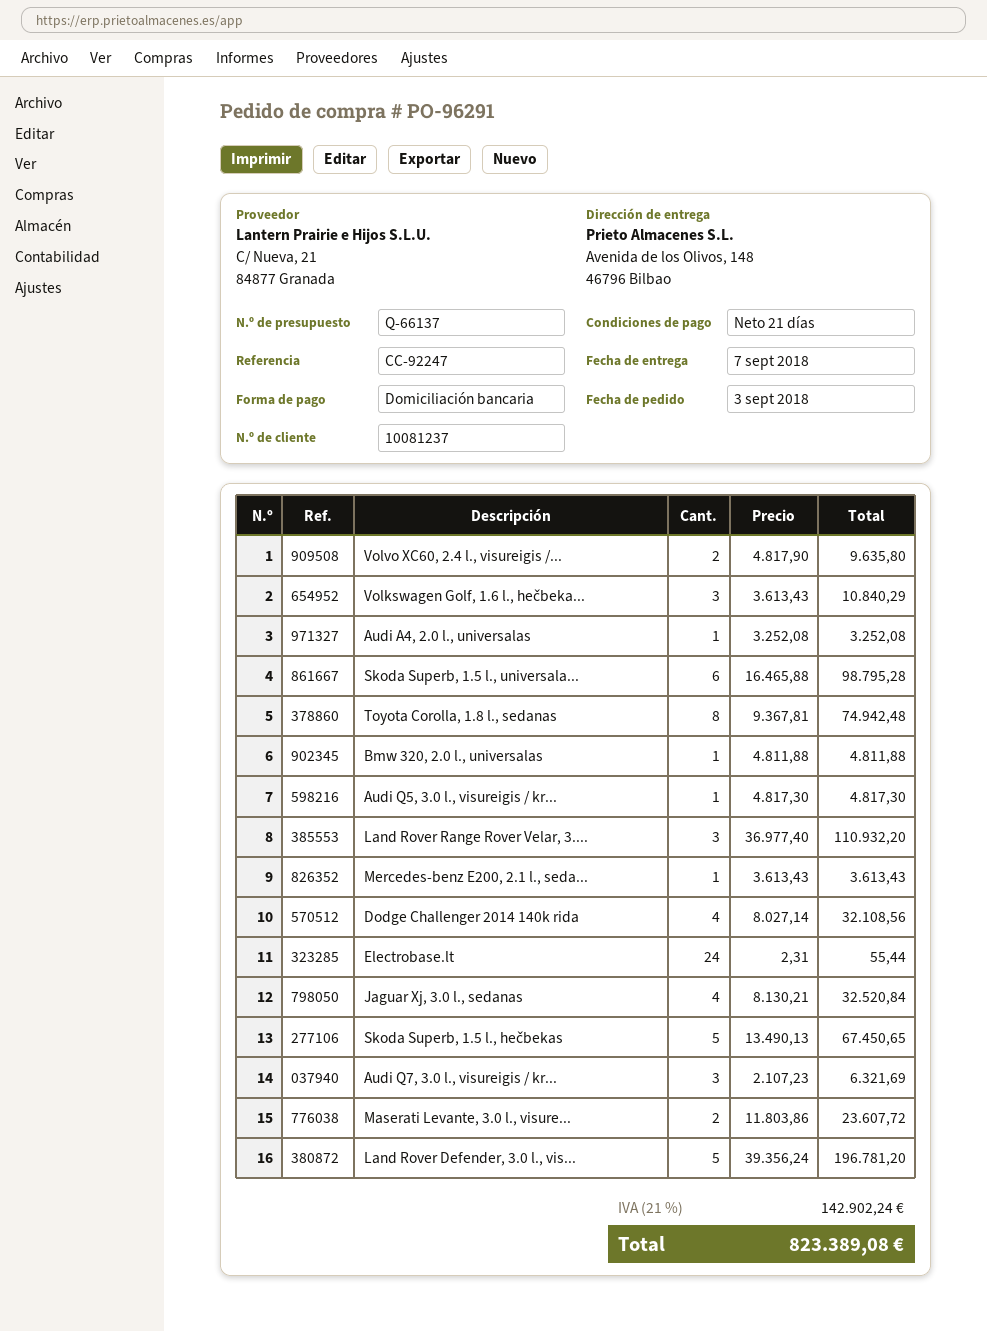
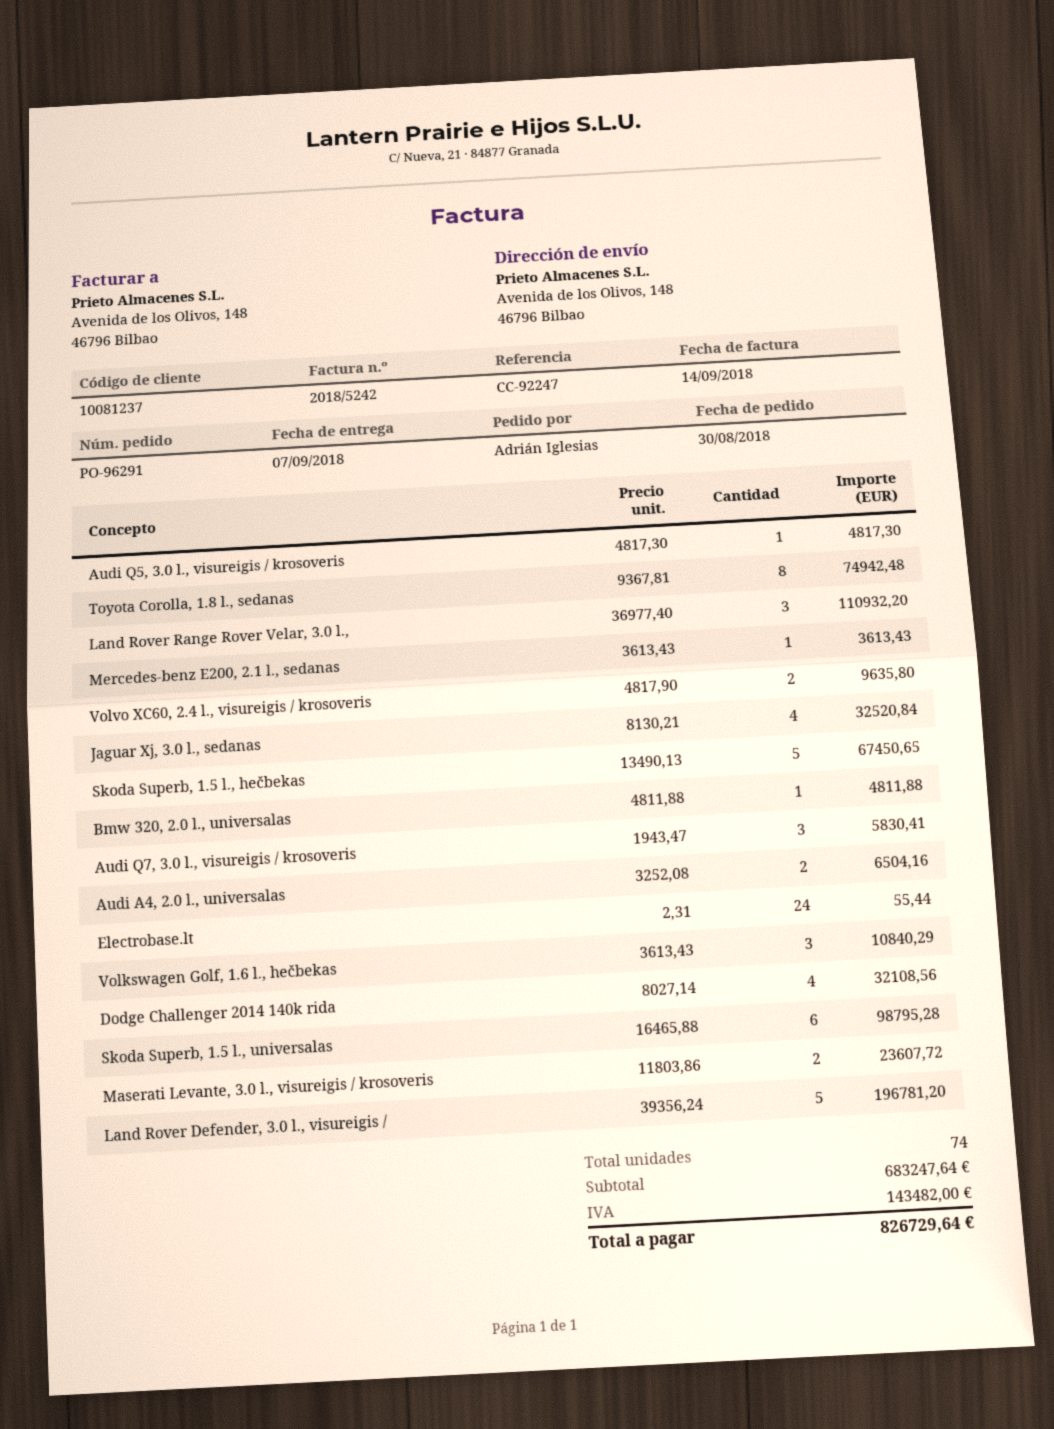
order date: 2018-09-03 -> 2018-08-30
Audi A4, 2.0 l., universalas: 1 x 3252.08 = 3252.08 -> 2 x 3252.08 = 6504.16
Audi Q7, 3.0 l., visureigis / kr...: 3 x 2107.23 = 6321.69 -> 3 x 1943.47 = 5830.41
tax: 142902.24 -> 143482.00
total: 823389.08 -> 826729.64

